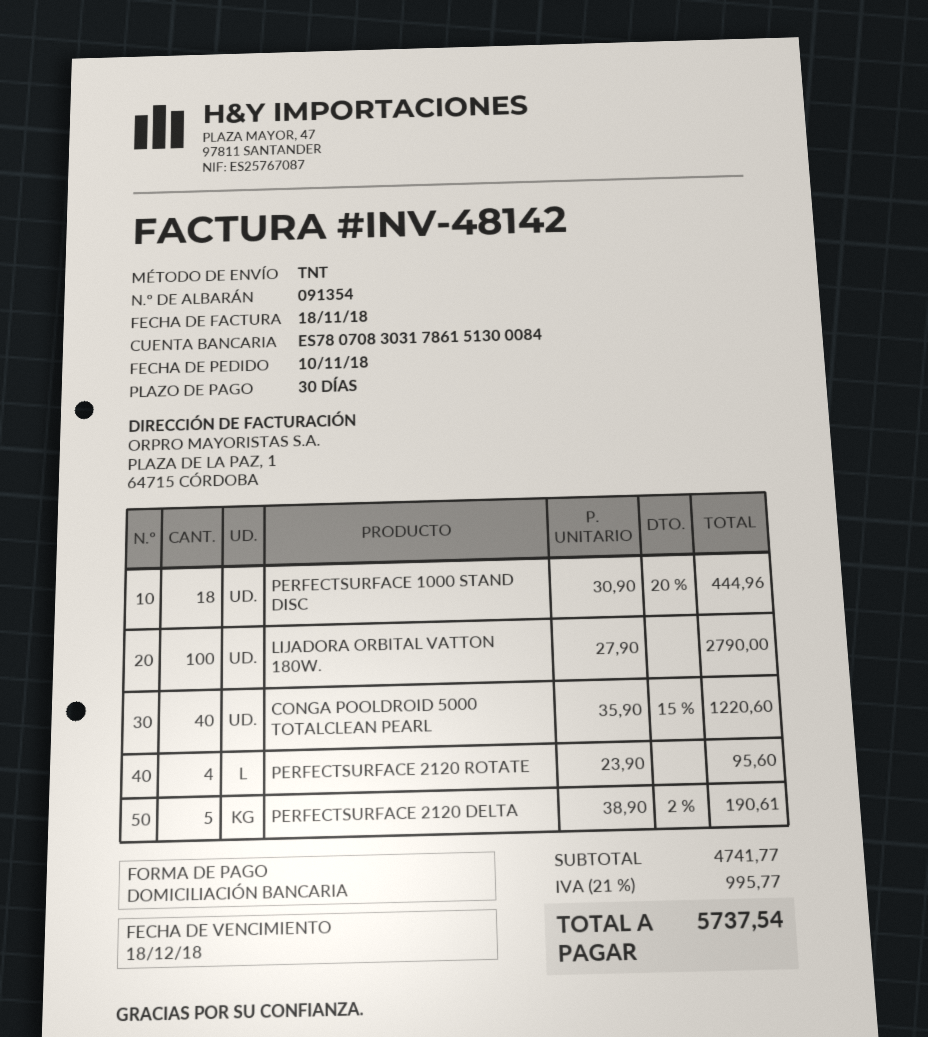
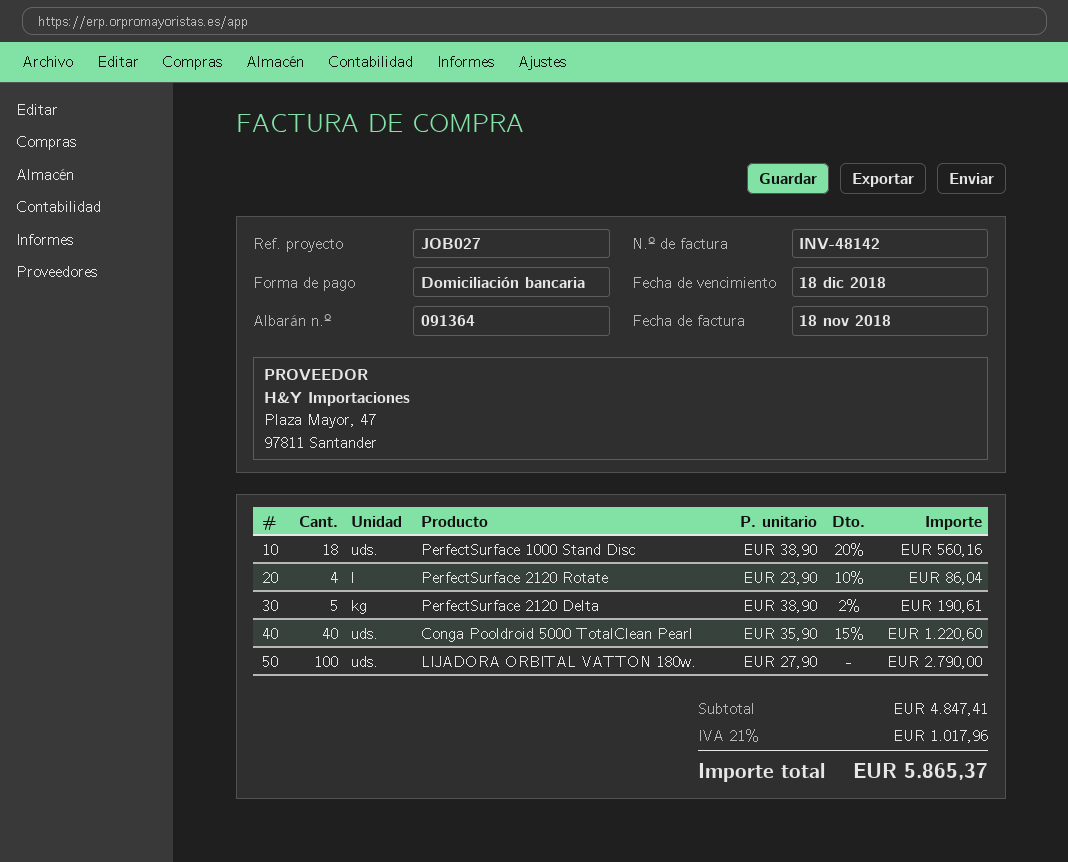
delivery note number: 091354 -> 091364
PERFECTSURFACE 1000 STAND DISC: 18 x 30.90 - 20% = 444.96 -> 18 x 38.90 - 20% = 560.16
PERFECTSURFACE 2120 ROTATE: 4 x 23.90 = 95.60 -> 4 x 23.90 - 10% = 86.04
subtotal: 4741.77 -> 4847.41
tax: 21% = 995.77 -> 21% = 1017.96
total: 5737.54 -> 5865.37

